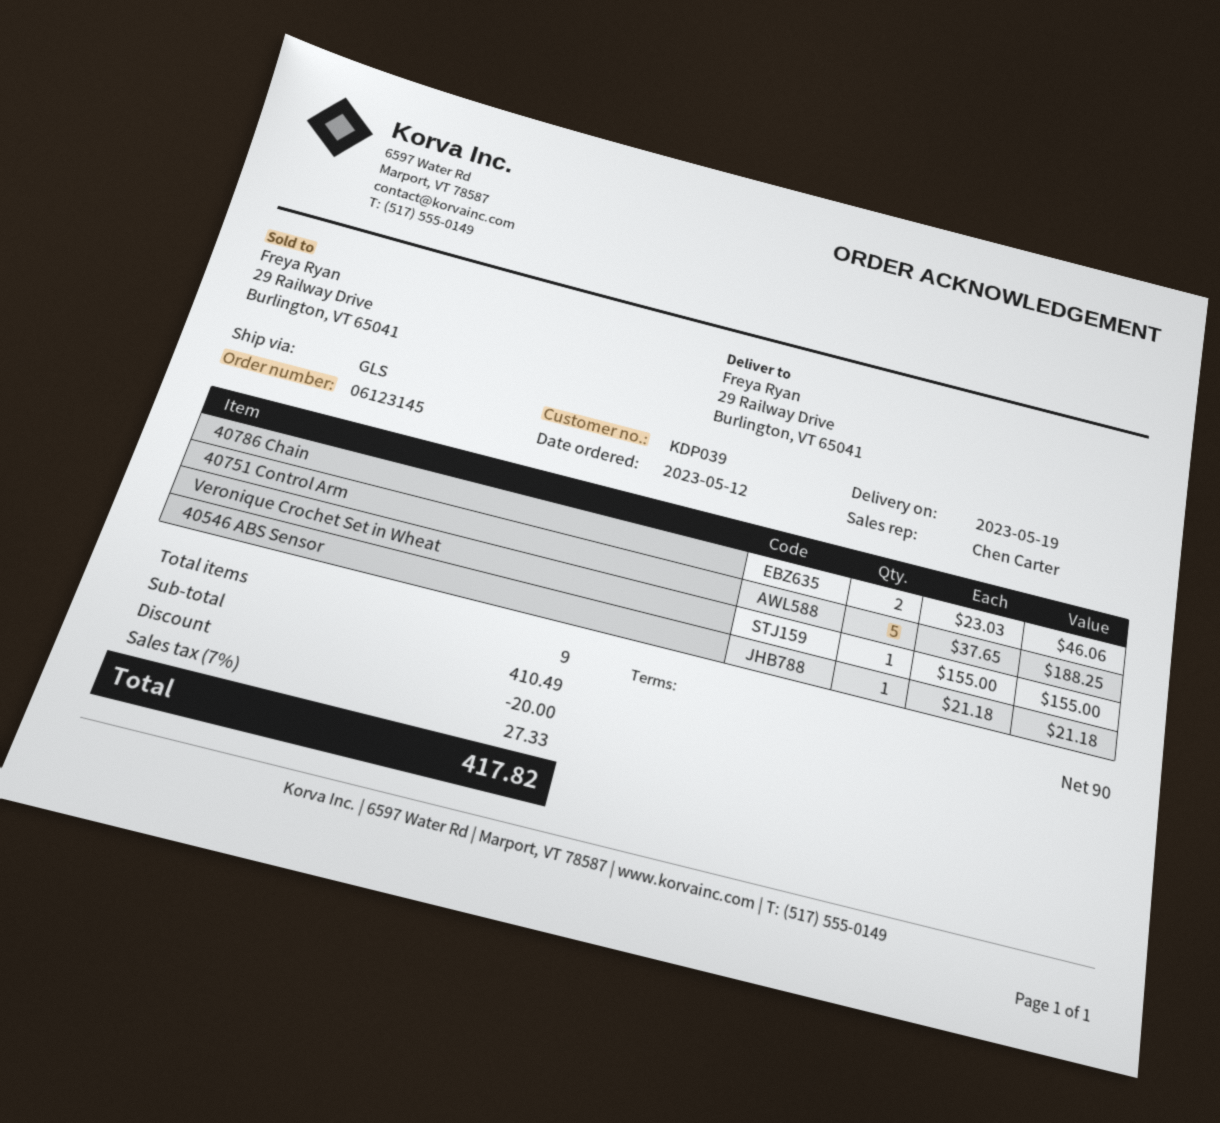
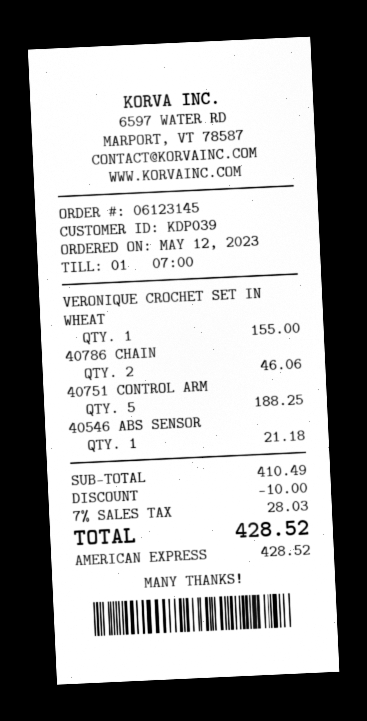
discount: 20.00 -> 10.00
tax: 7% = 27.33 -> 7% = 28.03
total: 417.82 -> 428.52

